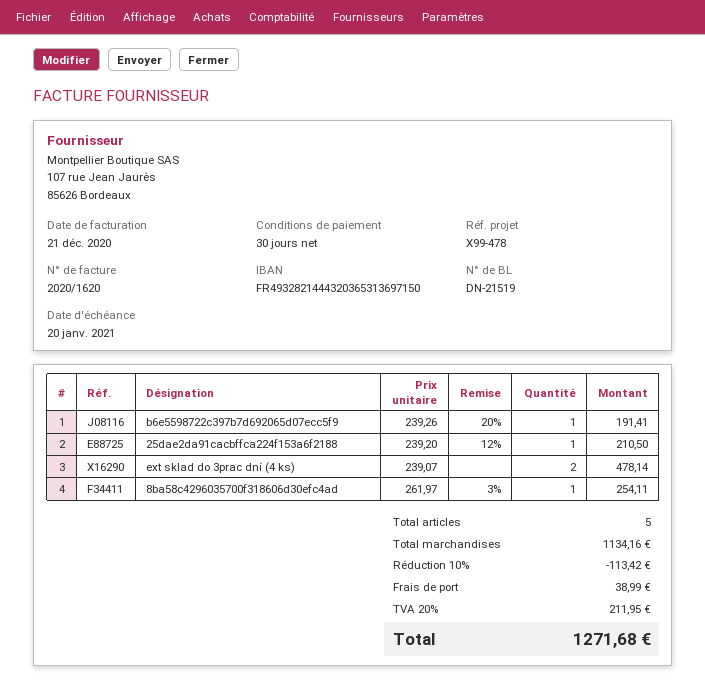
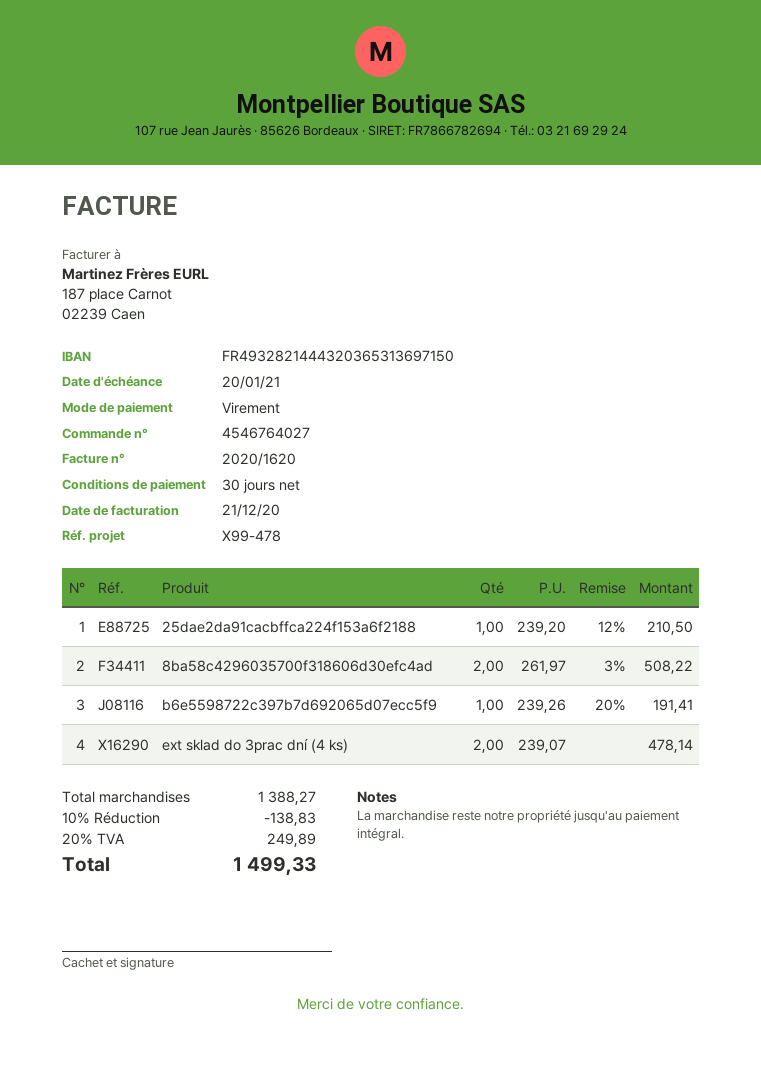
8ba58c4296035700f318606d30efc4ad: 1 x 261.97 - 3% = 254.11 -> 2 x 261.97 - 3% = 508.22
subtotal: 1134.16 -> 1388.27
discount: 10% = 113.42 -> 10% = 138.83
shipping: 38.99 -> none
tax: 20% = 211.95 -> 20% = 249.89
total: 1271.68 -> 1499.33

